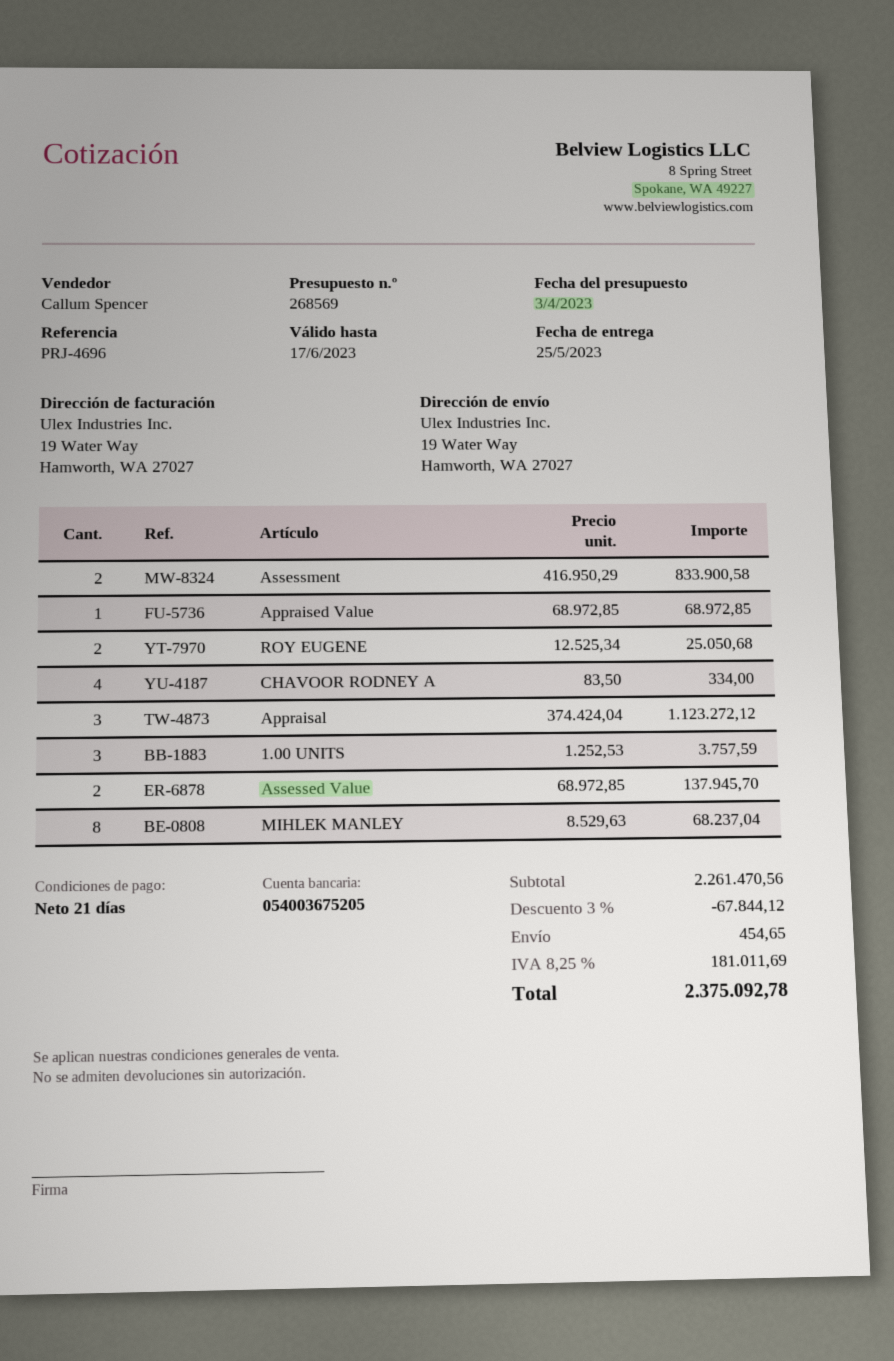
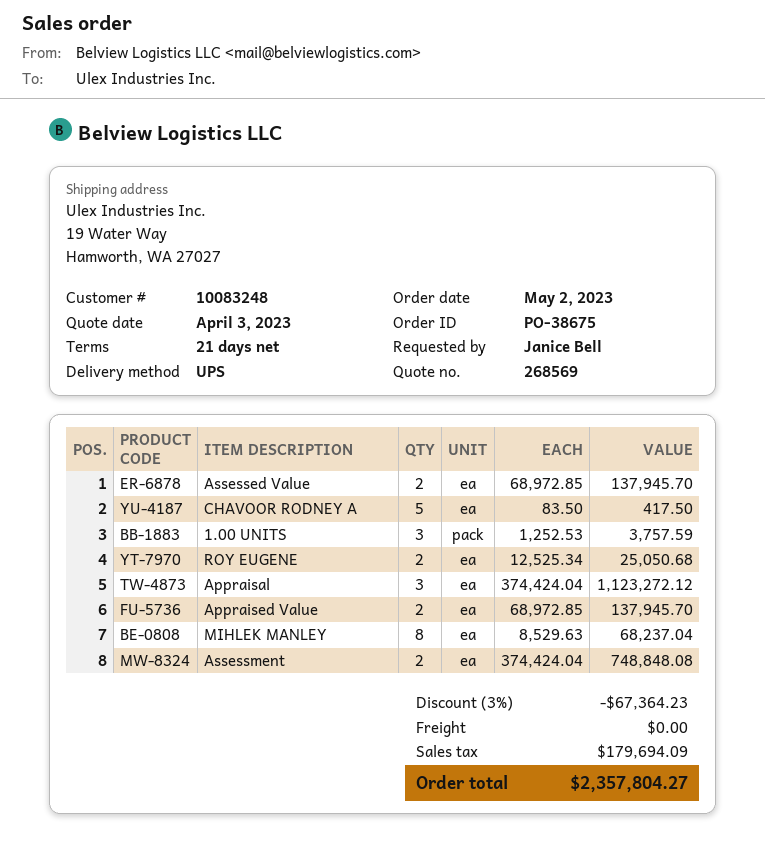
Assessment: 2 x 416950.29 = 833900.58 -> 2 x 374424.04 = 748848.08
Appraised Value: 1 x 68972.85 = 68972.85 -> 2 x 68972.85 = 137945.70
CHAVOOR RODNEY A: 4 x 83.50 = 334.00 -> 5 x 83.50 = 417.50
discount: 3% = 67844.12 -> 3% = 67364.23
shipping: 454.65 -> 0.00
tax: 181011.69 -> 179694.09
total: 2375092.78 -> 2357804.27

